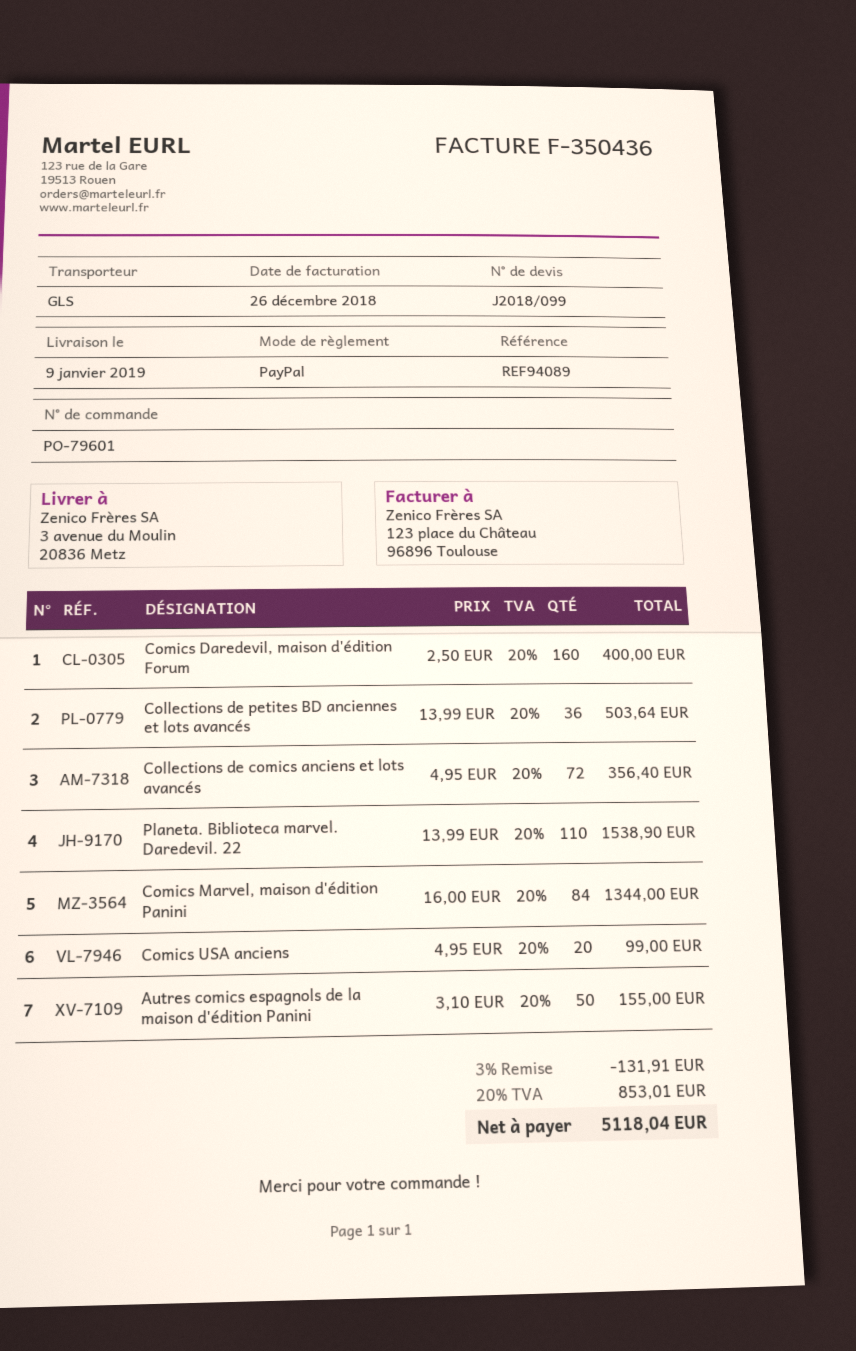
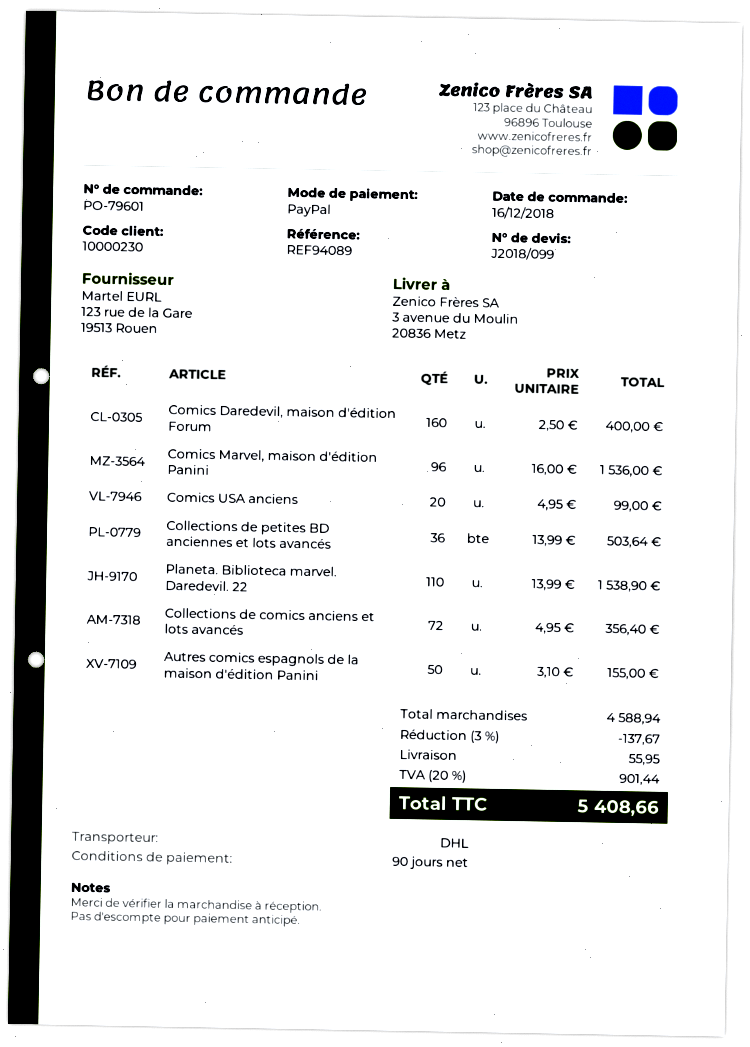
shipping method: GLS -> DHL
Comics Marvel, maison d'édition Panini: 84 x 16.00 = 1344.00 -> 96 x 16.00 = 1536.00
discount: 3% = 131.91 -> 3% = 137.67
shipping: none -> 55.95
tax: 20% = 853.01 -> 20% = 901.44
total: 5118.04 -> 5408.66

